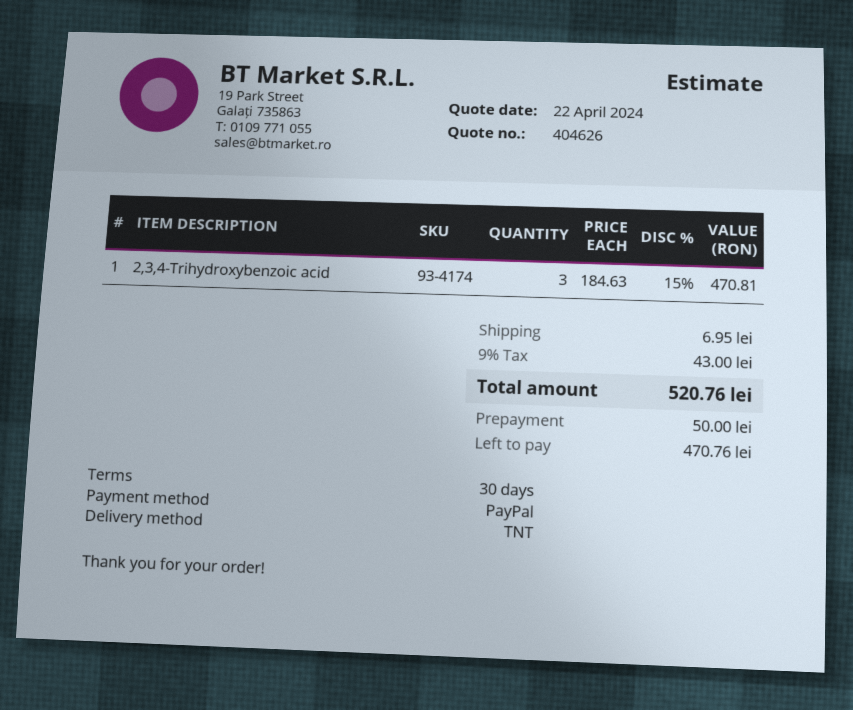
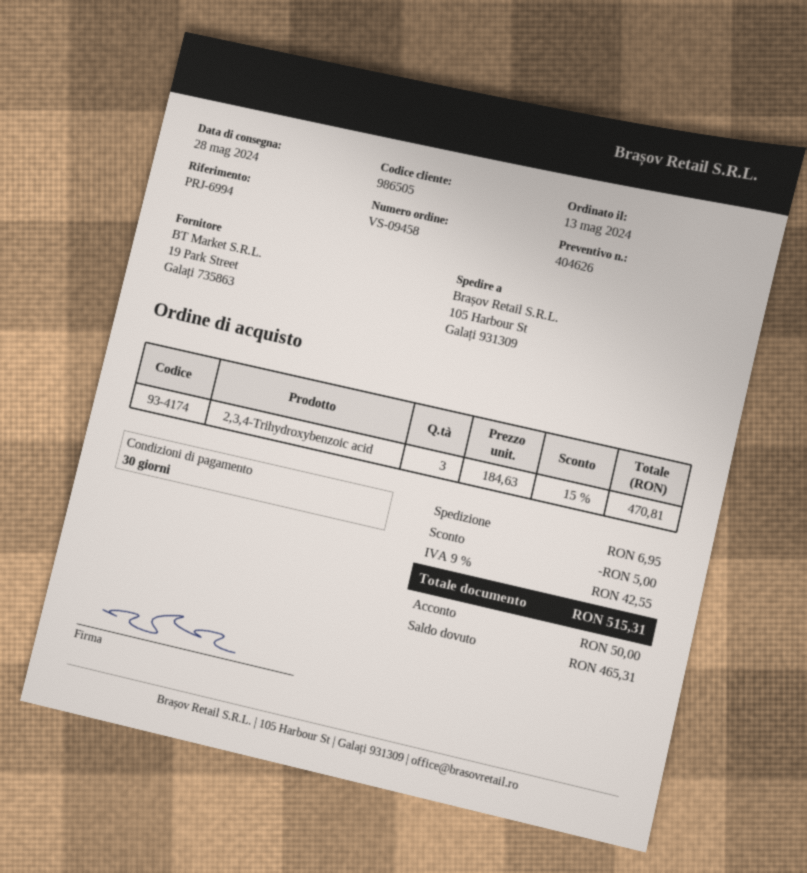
discount: none -> 5.00
tax: 9% = 43.00 -> 9% = 42.55
total: 520.76 -> 515.31
balance: 470.76 -> 465.31

